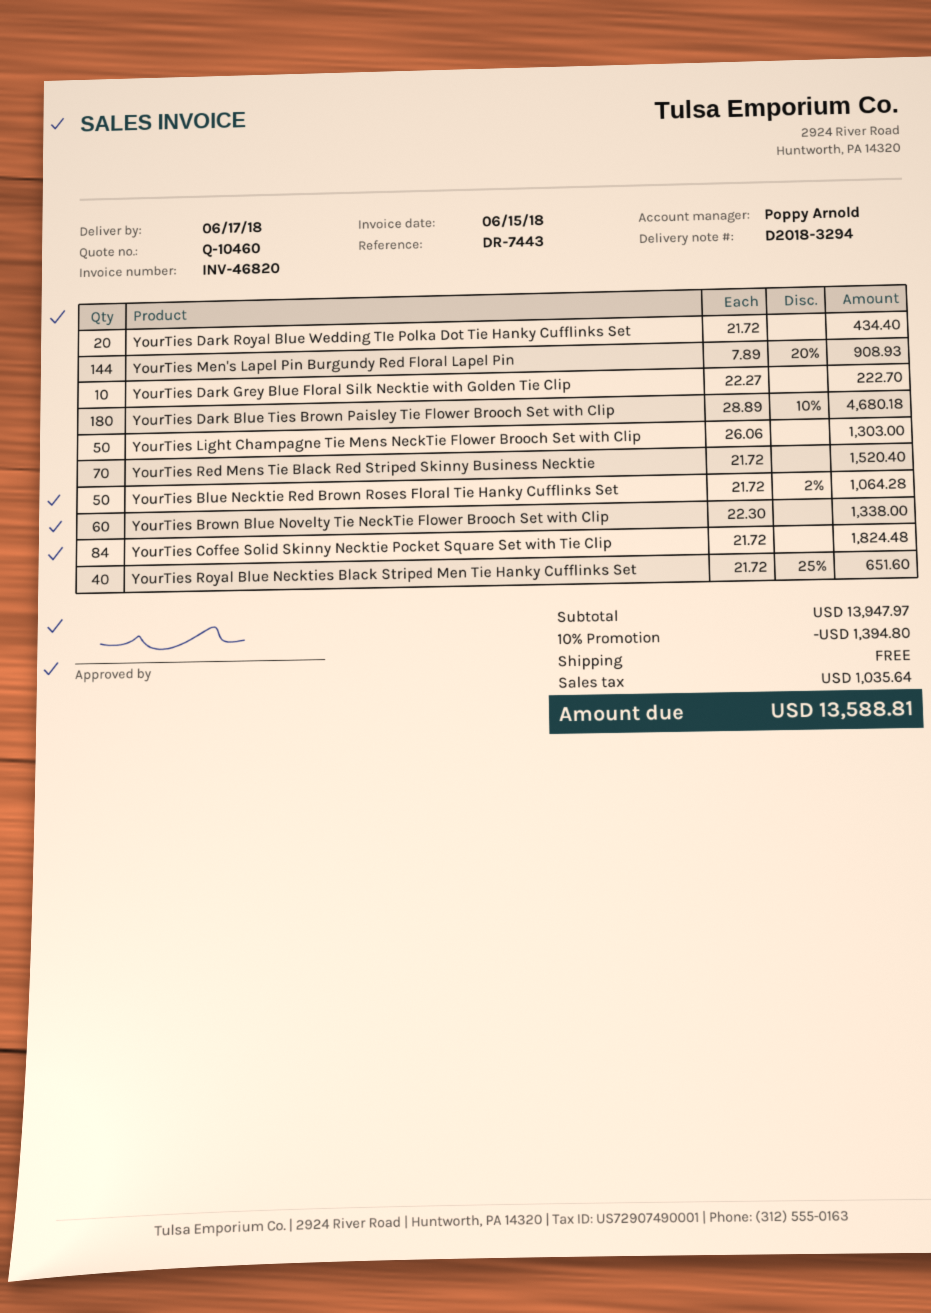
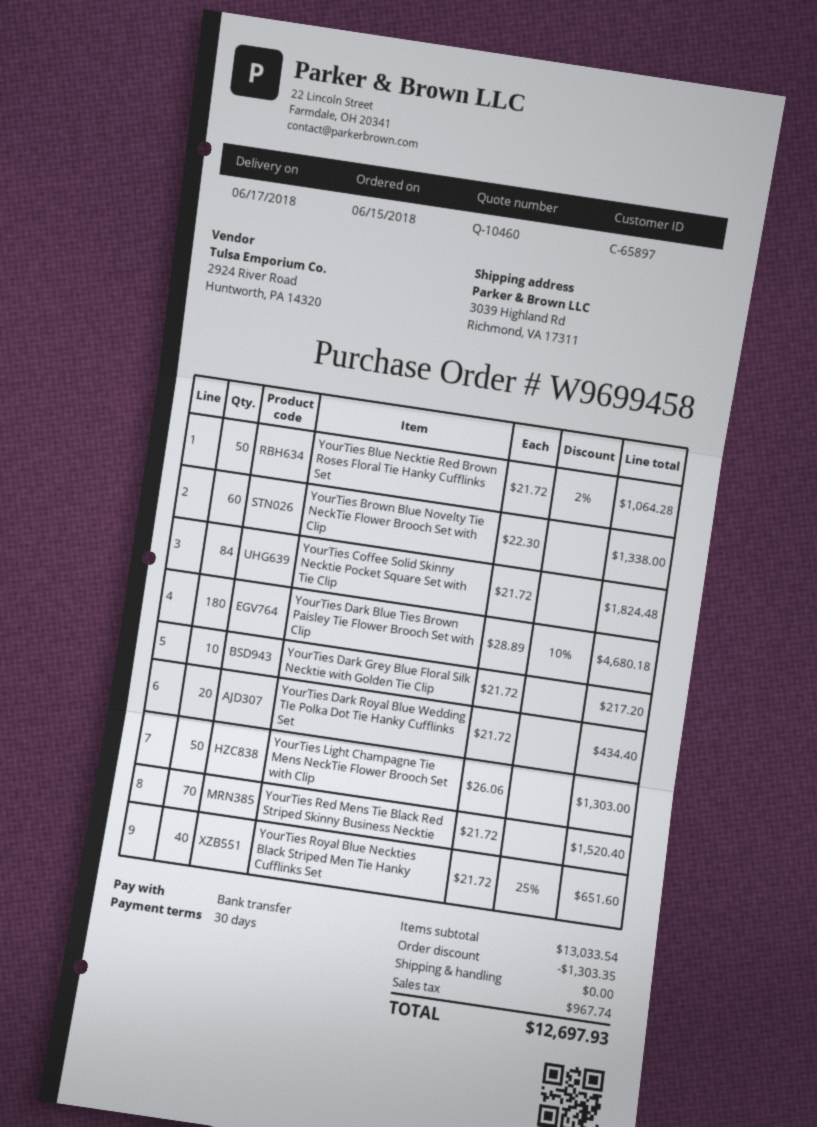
YourTies Men's Lapel Pin Burgundy Red Floral Lapel Pin: 144 x 7.89 - 20% = 908.93 -> none
YourTies Dark Grey Blue Floral Silk Necktie with Golden Tie Clip: 10 x 22.27 = 222.70 -> 10 x 21.72 = 217.20
subtotal: 13947.97 -> 13033.54
discount: 1394.80 -> 1303.35
tax: 1035.64 -> 967.74
total: 13588.81 -> 12697.93

